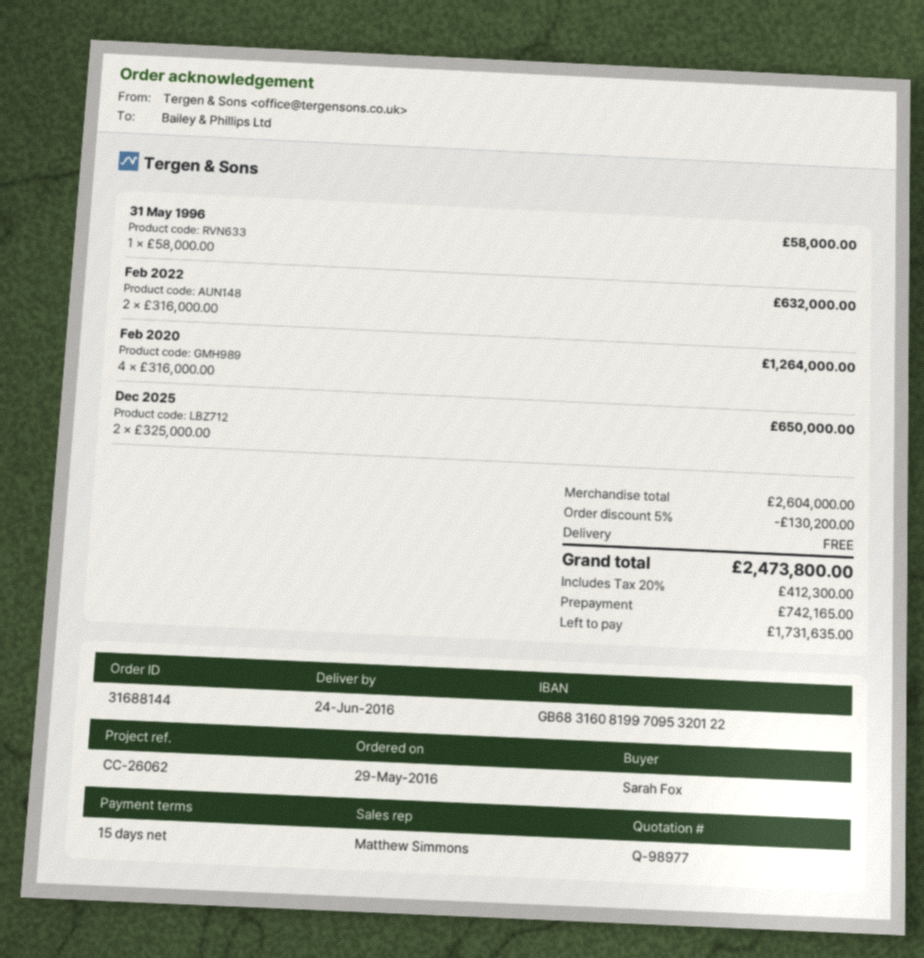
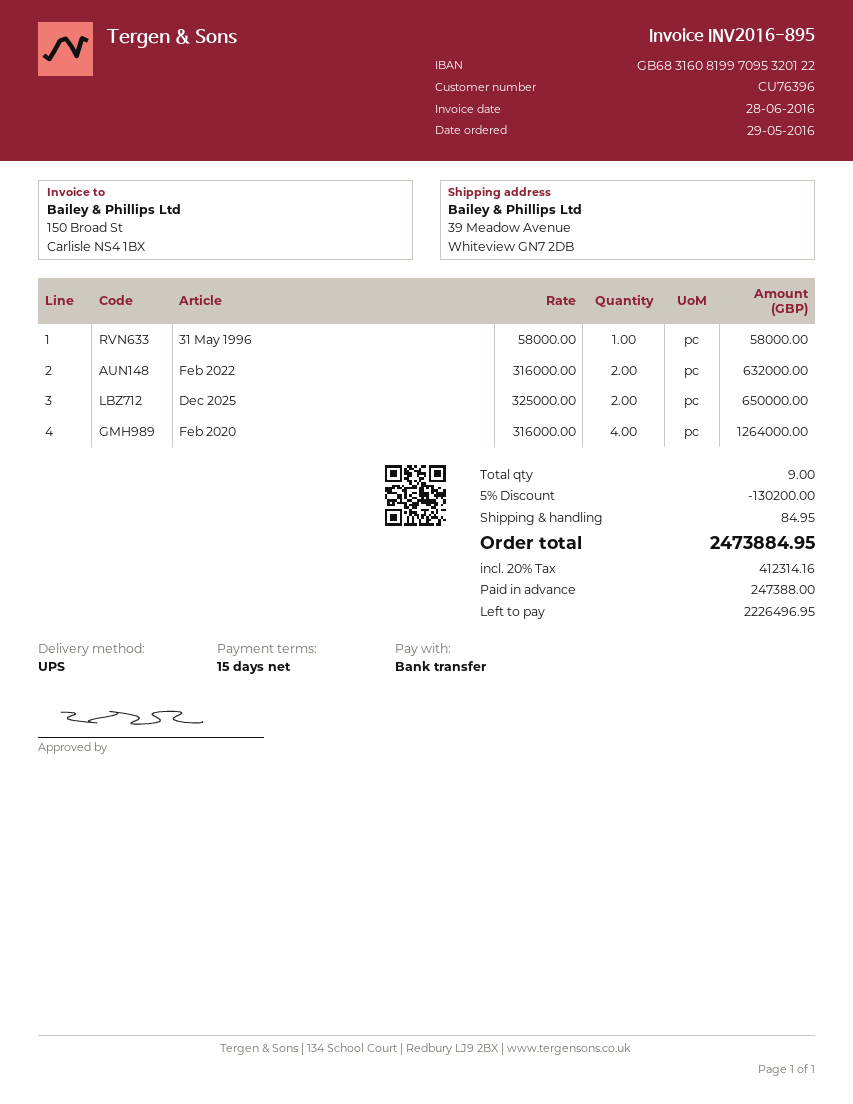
shipping: 0.00 -> 84.95
tax: 20% = 412300.00 -> 20% = 412314.16
total: 2473800.00 -> 2473884.95
deposit: 742165.00 -> 247388.00
balance: 1731635.00 -> 2226496.95

